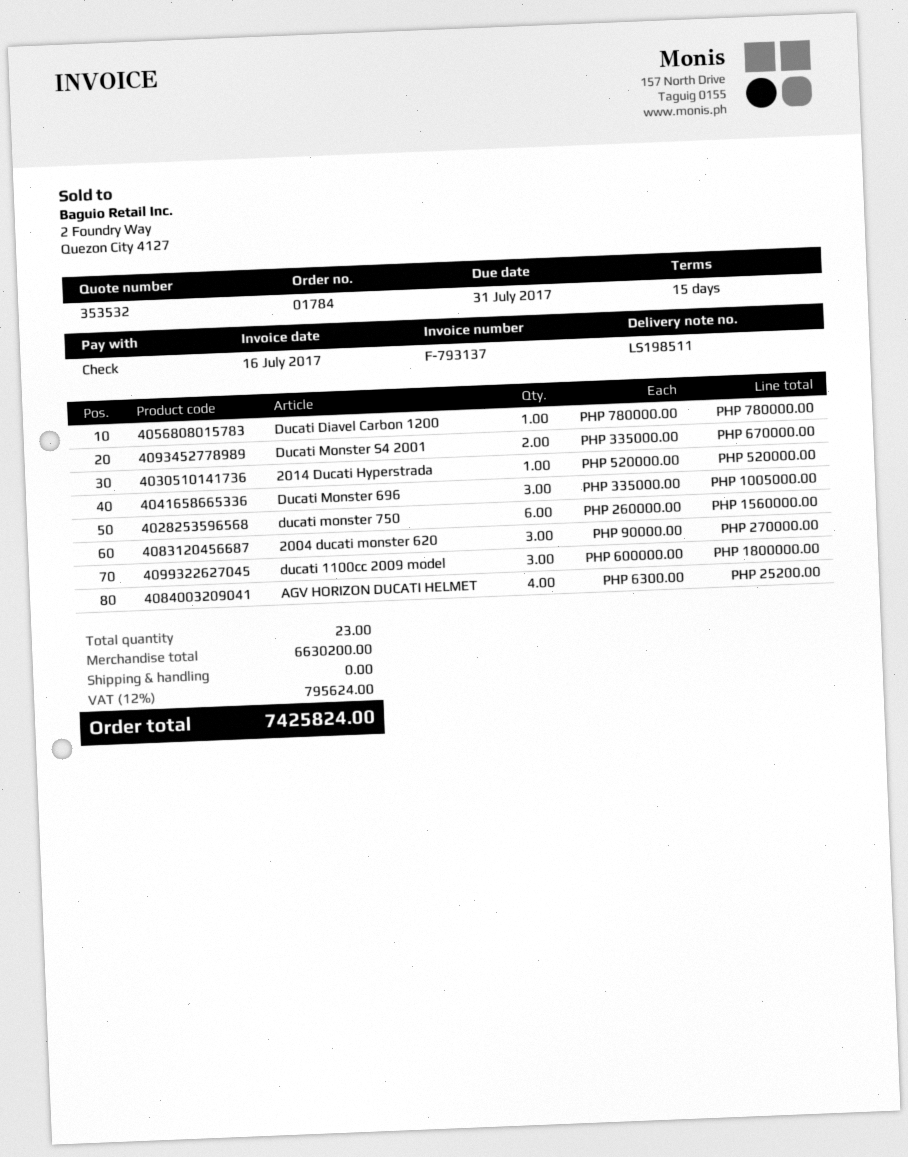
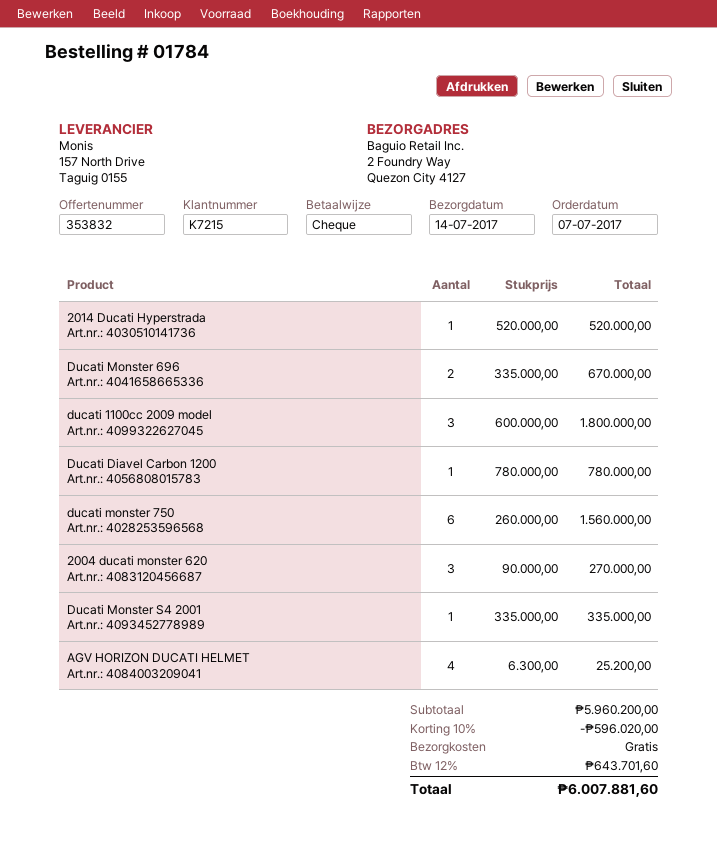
quote number: 353532 -> 353832
Ducati Monster S4 2001: 2 x 335000.00 = 670000.00 -> 1 x 335000.00 = 335000.00
Ducati Monster 696: 3 x 335000.00 = 1005000.00 -> 2 x 335000.00 = 670000.00
subtotal: 6630200.00 -> 5960200.00
discount: none -> 10% = 596020.00
tax: 12% = 795624.00 -> 12% = 643701.60
total: 7425824.00 -> 6007881.60

